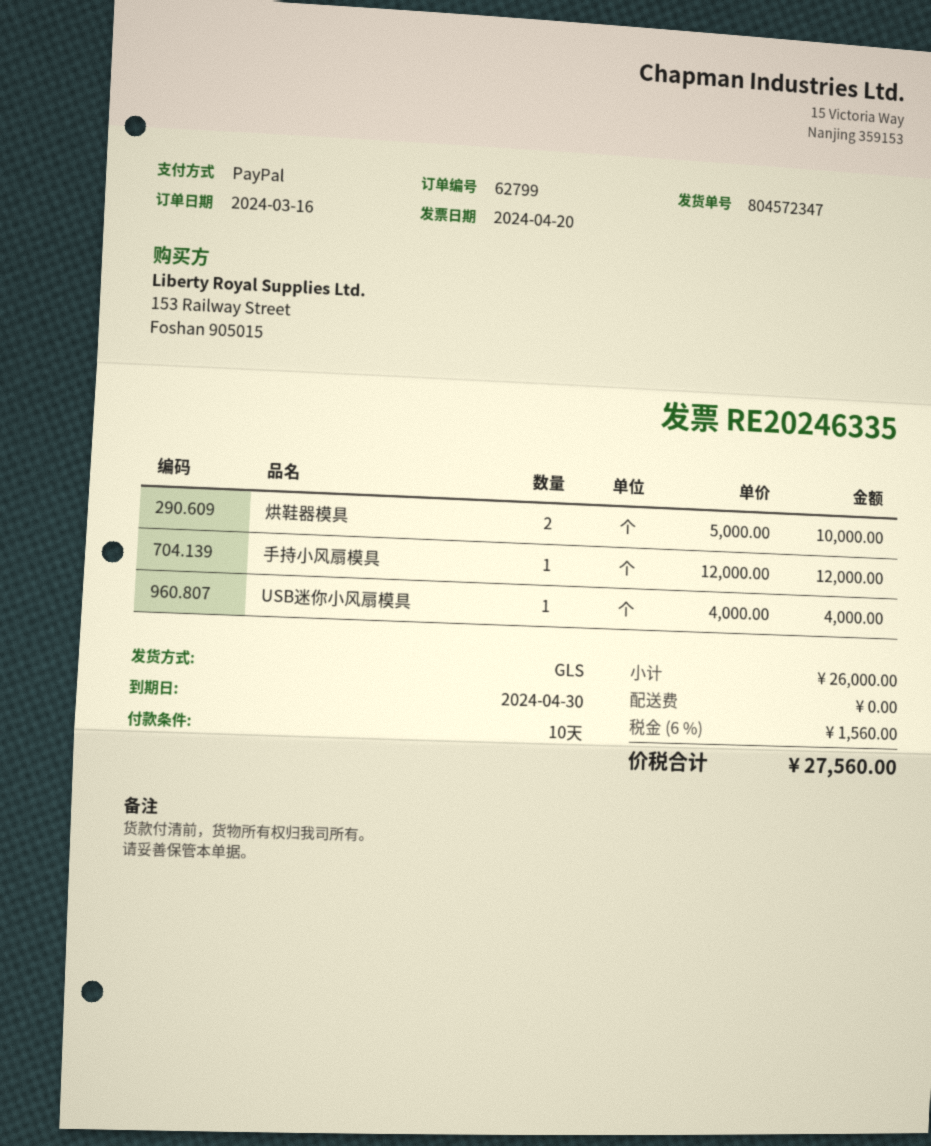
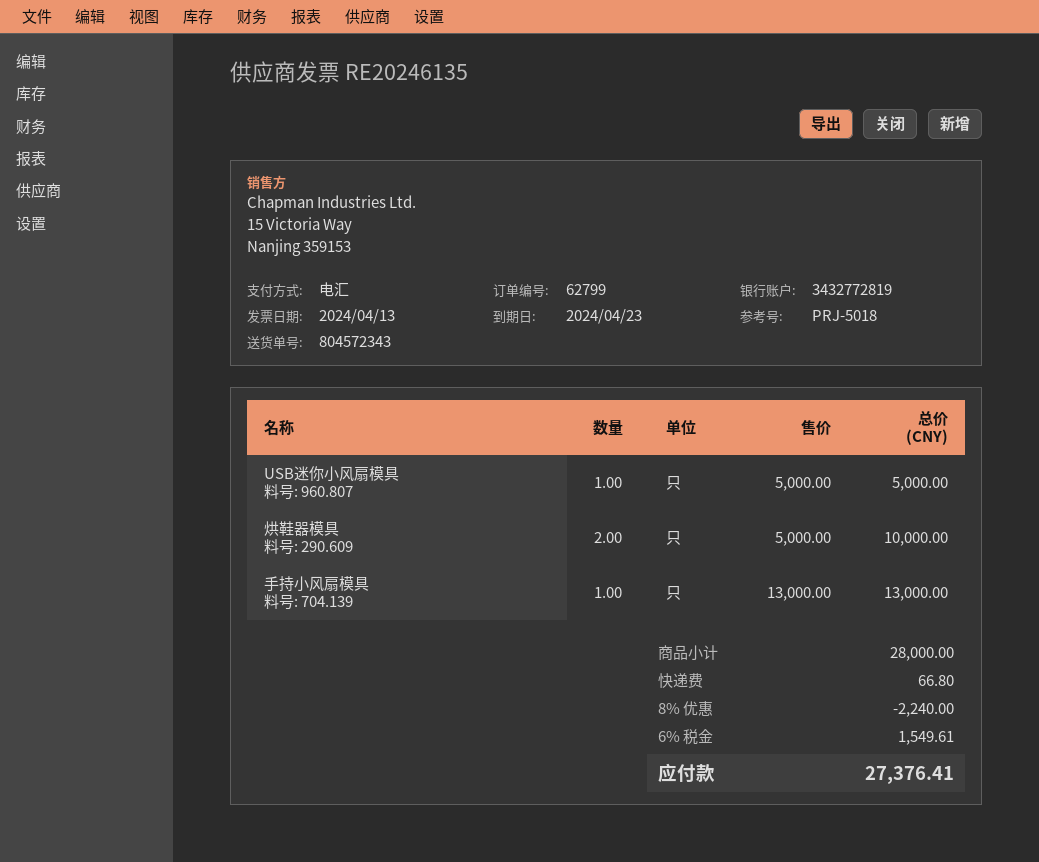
delivery note number: 804572347 -> 804572343
invoice number: RE20246335 -> RE20246135
invoice date: 2024-04-20 -> 2024-04-13
due date: 2024-04-30 -> 2024-04-23
payment method: PayPal -> bank transfer
手持小风扇模具: 1 x 12000.00 = 12000.00 -> 1 x 13000.00 = 13000.00
USB迷你小风扇模具: 1 x 4000.00 = 4000.00 -> 1 x 5000.00 = 5000.00
subtotal: 26000.00 -> 28000.00
discount: none -> 8% = 2240.00
shipping: 0.00 -> 66.80
tax: 6% = 1560.00 -> 6% = 1549.61
total: 27560.00 -> 27376.41

